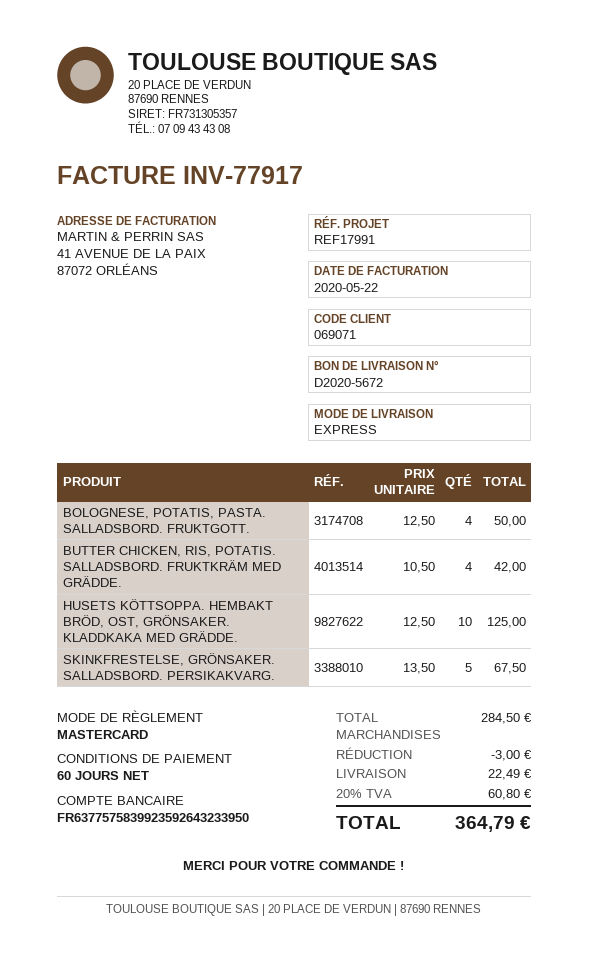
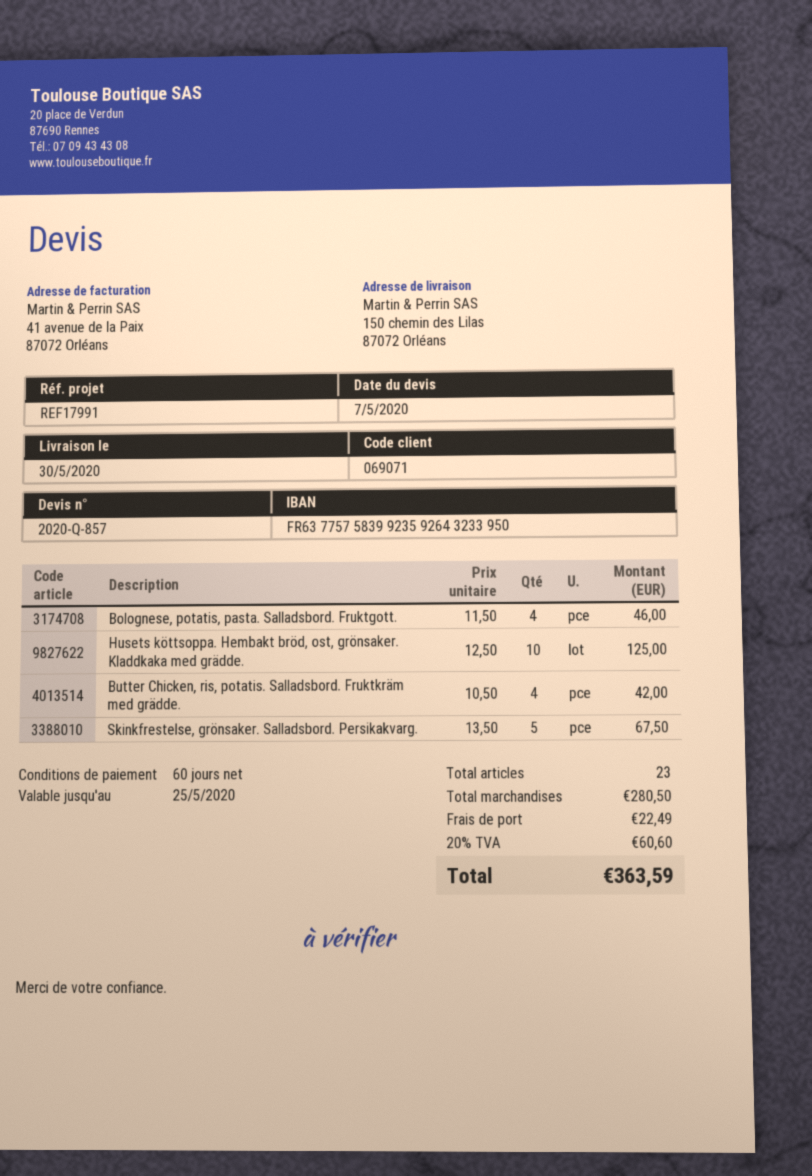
BOLOGNESE, POTATIS, PASTA. SALLADSBORD. FRUKTGOTT.: 4 x 12.50 = 50.00 -> 4 x 11.50 = 46.00
subtotal: 284.50 -> 280.50
discount: 3.00 -> none
tax: 20% = 60.80 -> 20% = 60.60
total: 364.79 -> 363.59

